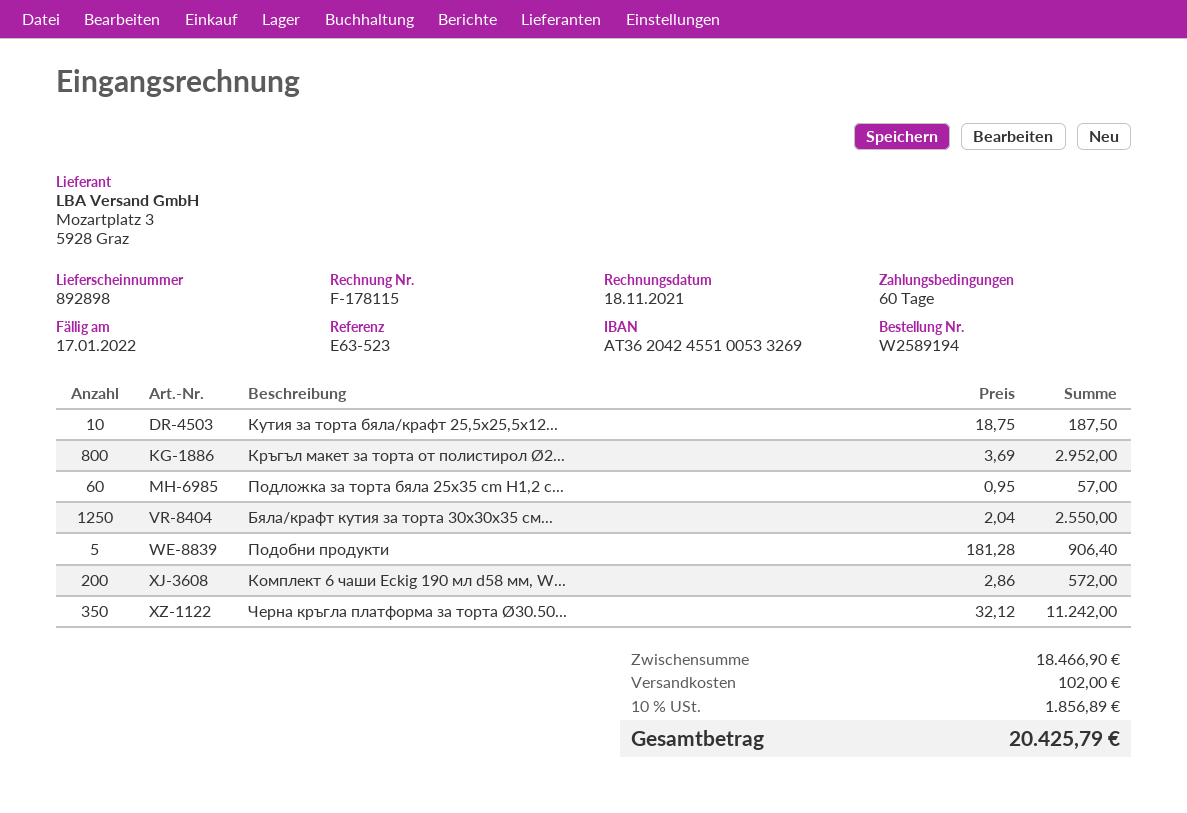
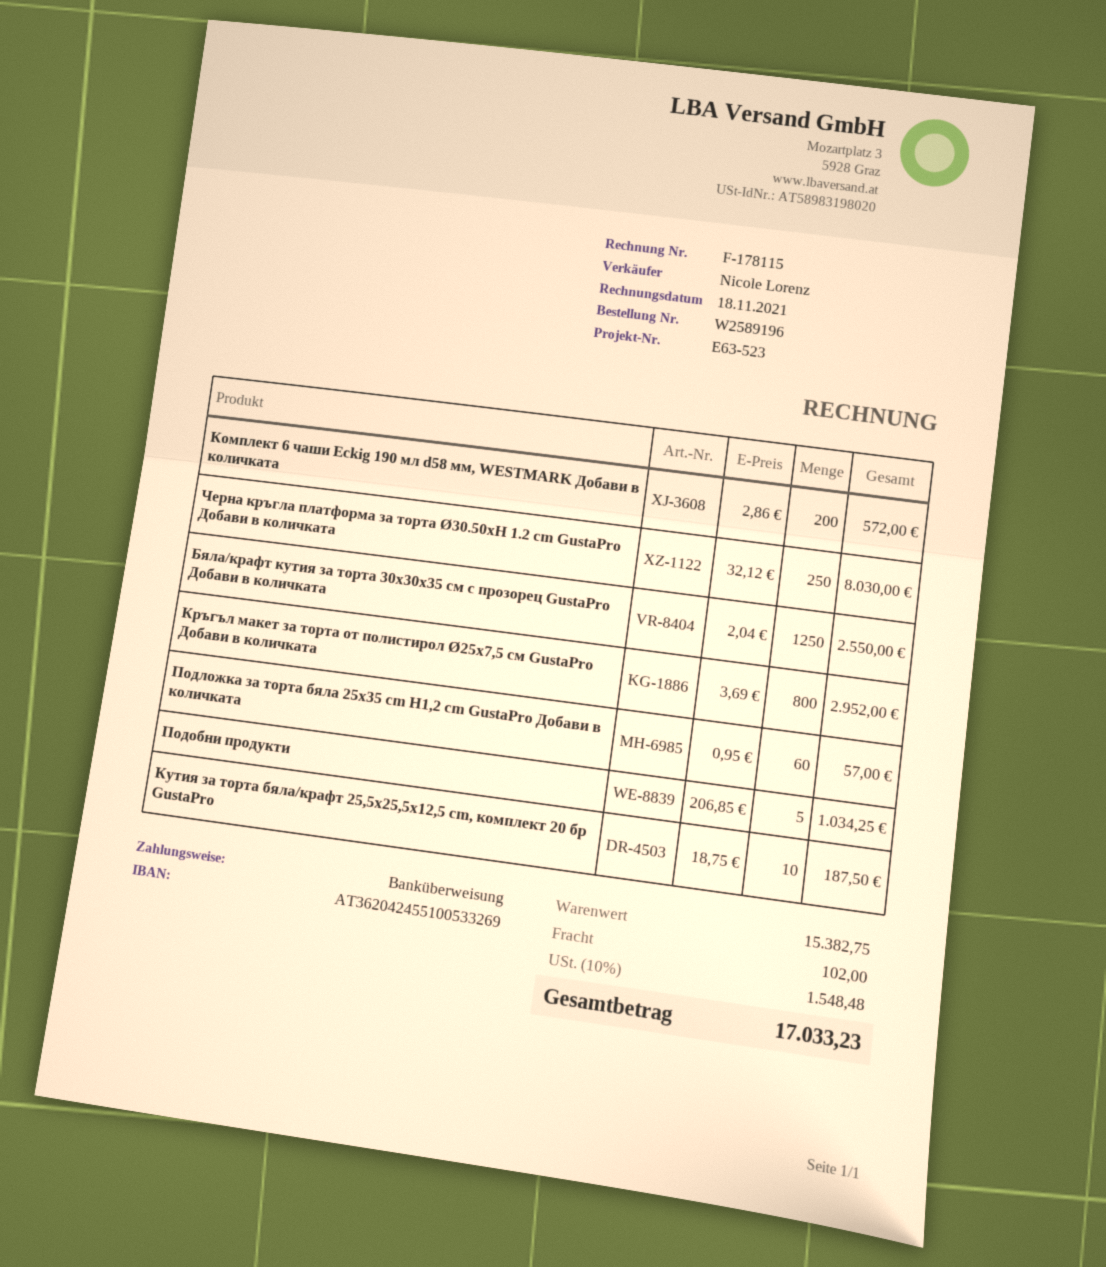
order number: W2589194 -> W2589196
Подобни продукти: 5 x 181.28 = 906.40 -> 5 x 206.85 = 1034.25
Черна кръгла платформа за торта Ø30.50...: 350 x 32.12 = 11242.00 -> 250 x 32.12 = 8030.00
subtotal: 18466.90 -> 15382.75
tax: 10% = 1856.89 -> 10% = 1548.48
total: 20425.79 -> 17033.23

